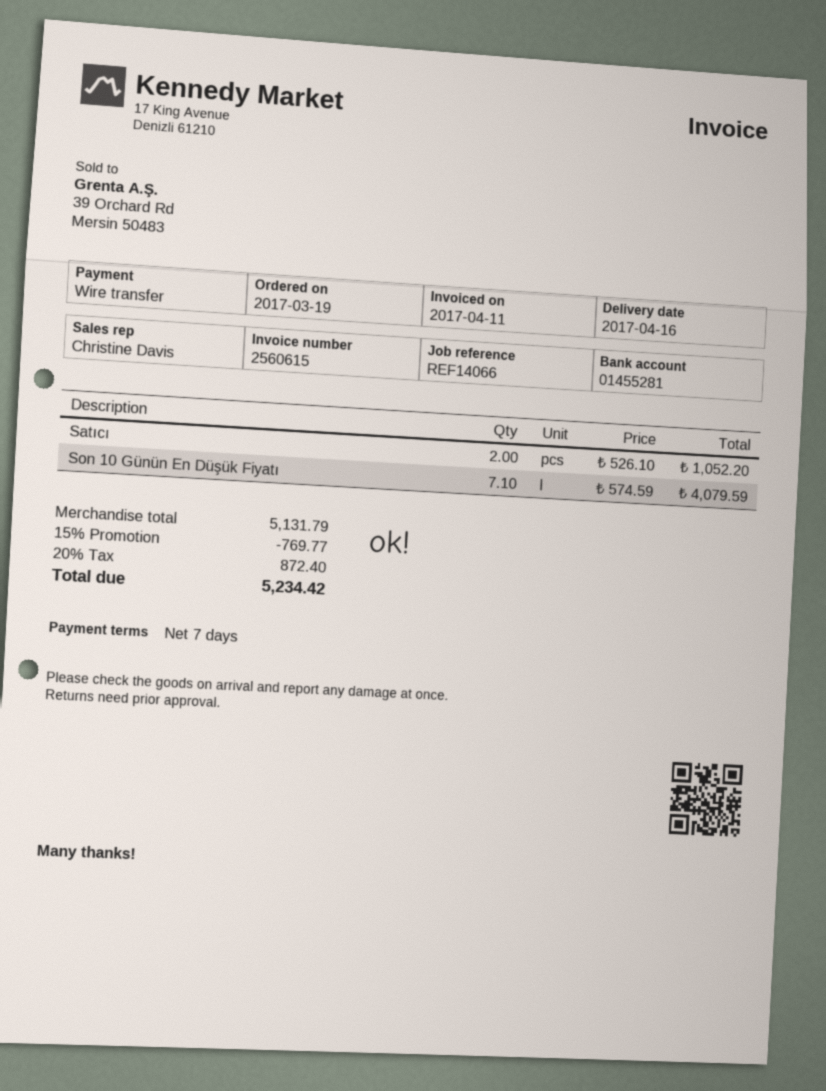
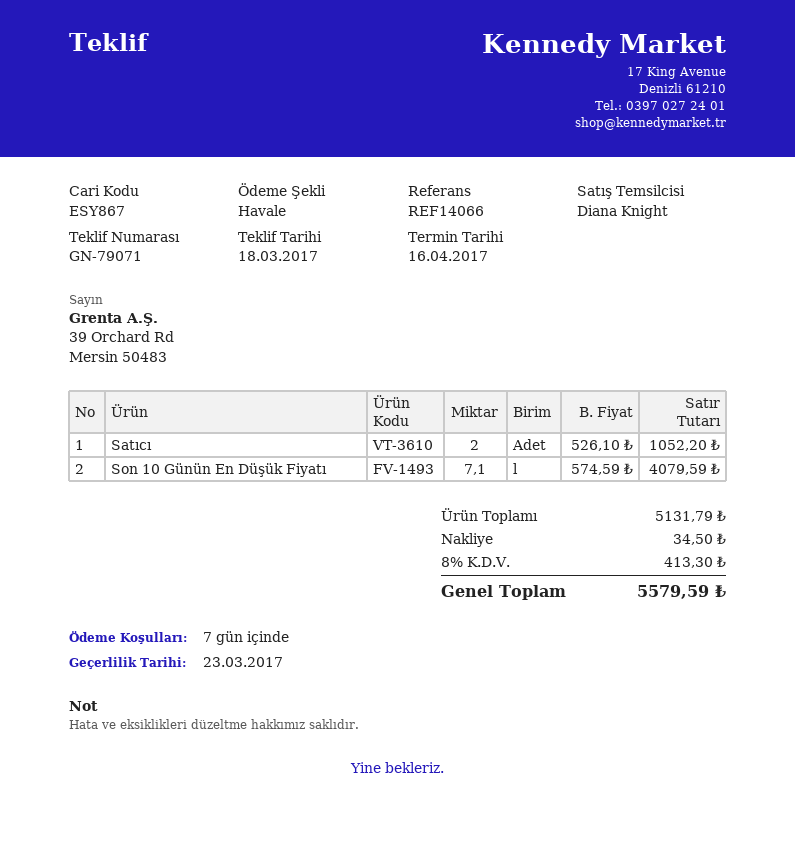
sales rep: Christine Davis -> Diana Knight
discount: 15% = 769.77 -> none
shipping: none -> 34.50
tax: 20% = 872.40 -> 8% = 413.30
total: 5234.42 -> 5579.59

